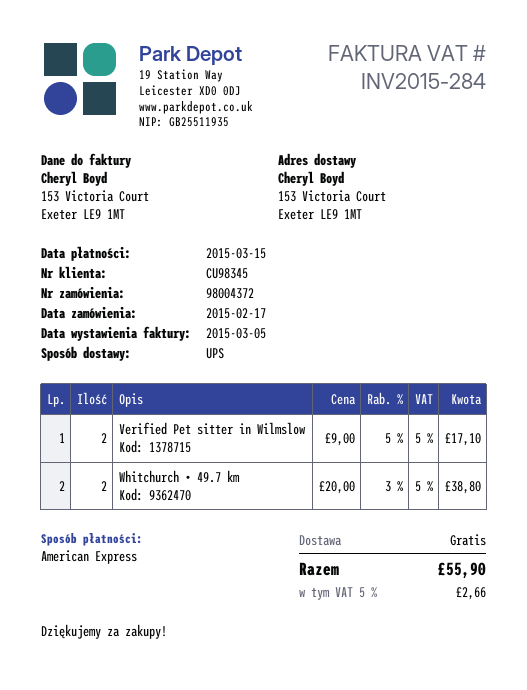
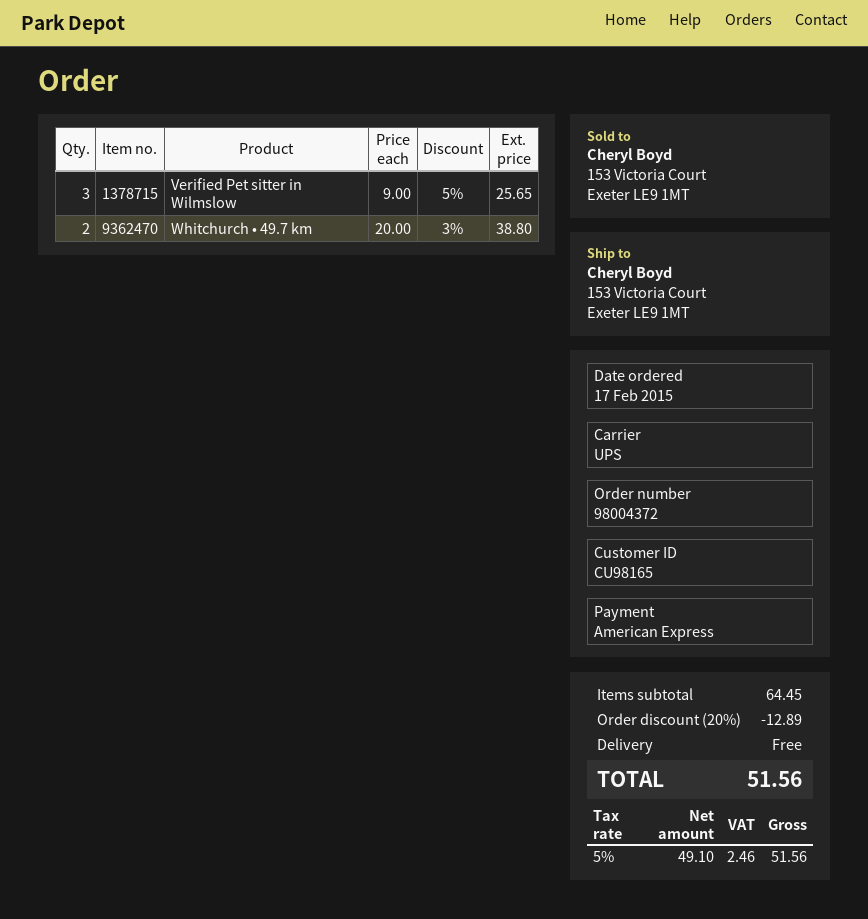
customer number: CU98345 -> CU98165
Verified Pet sitter in Wilmslow: 2 x 9.00 - 5% = 17.10 -> 3 x 9.00 - 5% = 25.65
discount: none -> 20% = 12.89
tax: 5% = 2.66 -> 5% = 2.46
total: 55.90 -> 51.56

